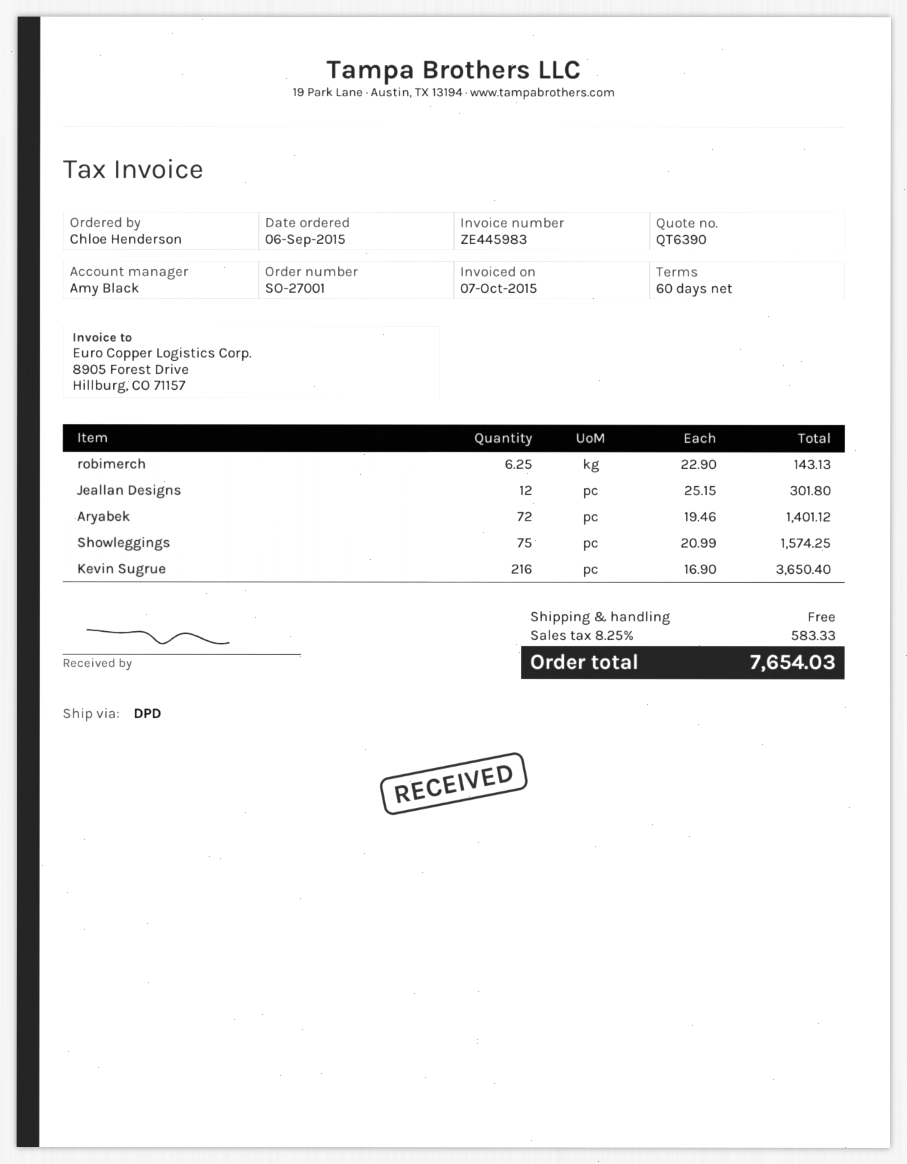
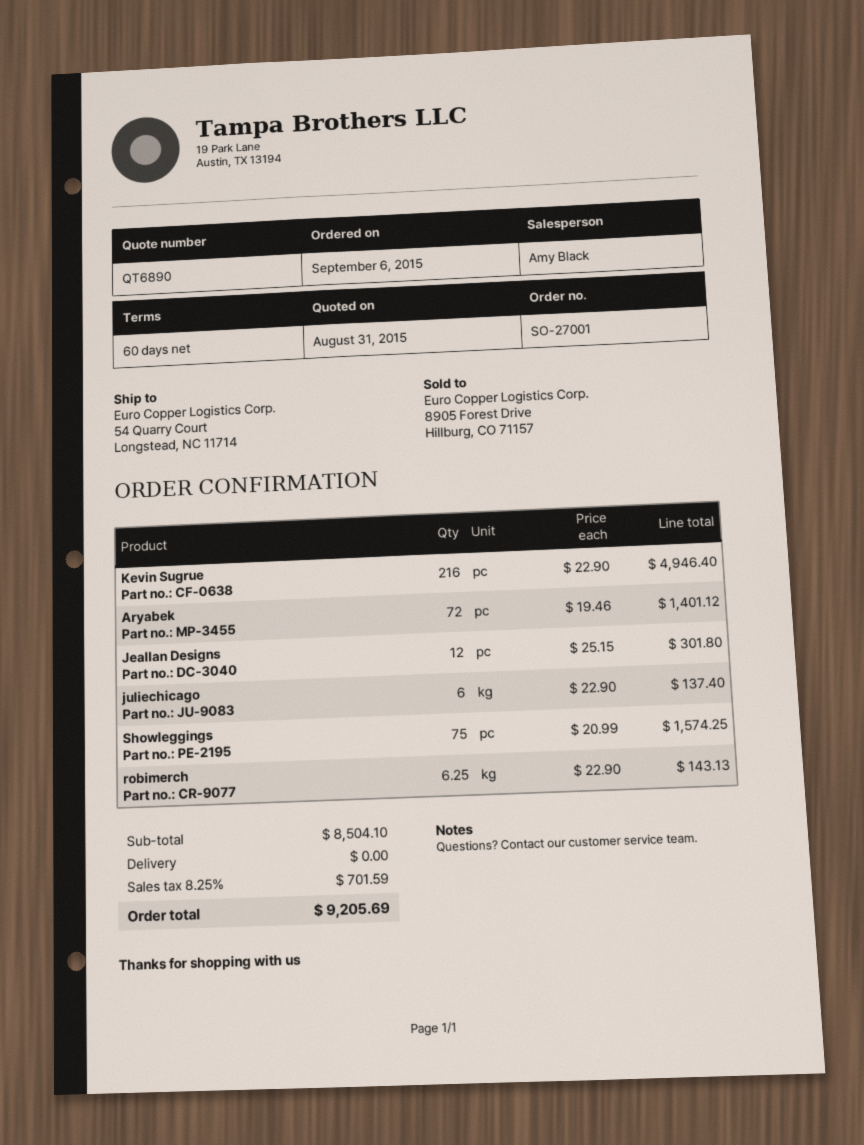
quote number: QT6390 -> QT6890
Kevin Sugrue: 216 x 16.90 = 3650.40 -> 216 x 22.90 = 4946.40
juliechicago: none -> 6 x 22.90 = 137.40
tax: 8.25% = 583.33 -> 8.25% = 701.59
total: 7654.03 -> 9205.69

